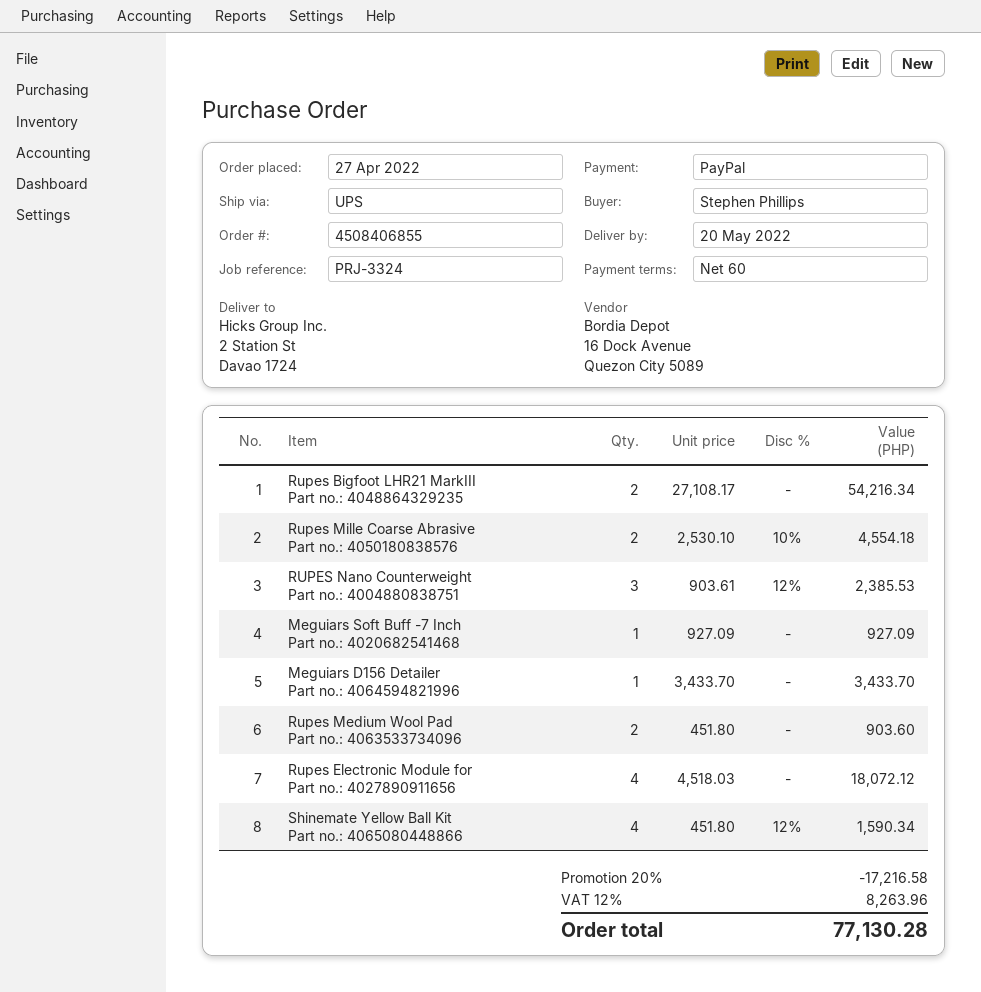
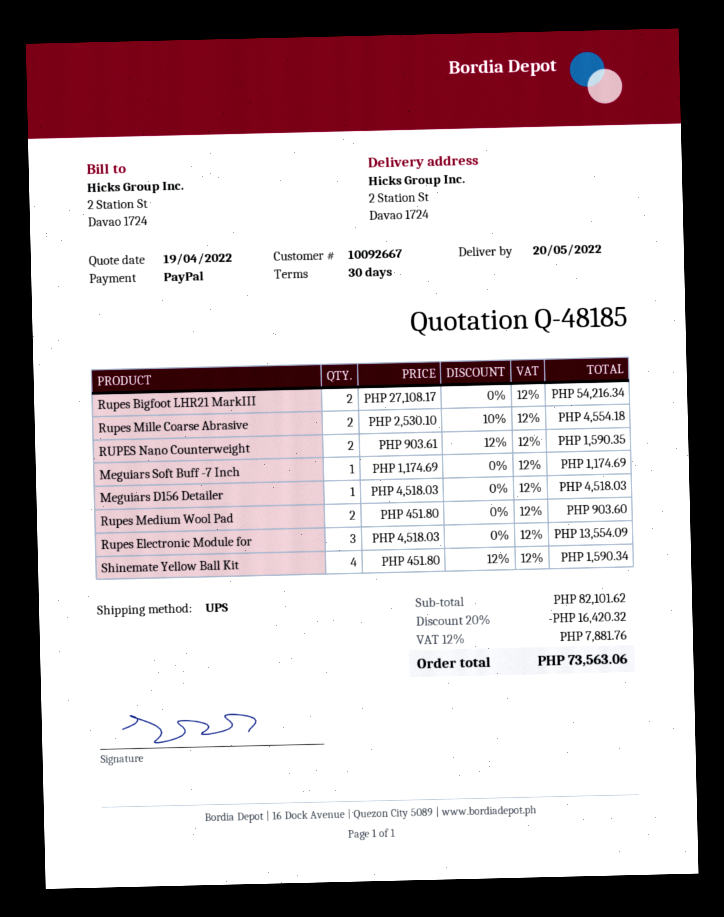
payment terms: 60 days -> 30 days
RUPES Nano Counterweight: 3 x 903.61 - 12% = 2385.53 -> 2 x 903.61 - 12% = 1590.35
Meguiars Soft Buff -7 Inch: 1 x 927.09 = 927.09 -> 1 x 1174.69 = 1174.69
Meguiars D156 Detailer: 1 x 3433.70 = 3433.70 -> 1 x 4518.03 = 4518.03
Rupes Electronic Module for: 4 x 4518.03 = 18072.12 -> 3 x 4518.03 = 13554.09
discount: 20% = 17216.58 -> 20% = 16420.32
tax: 12% = 8263.96 -> 12% = 7881.76
total: 77130.28 -> 73563.06

